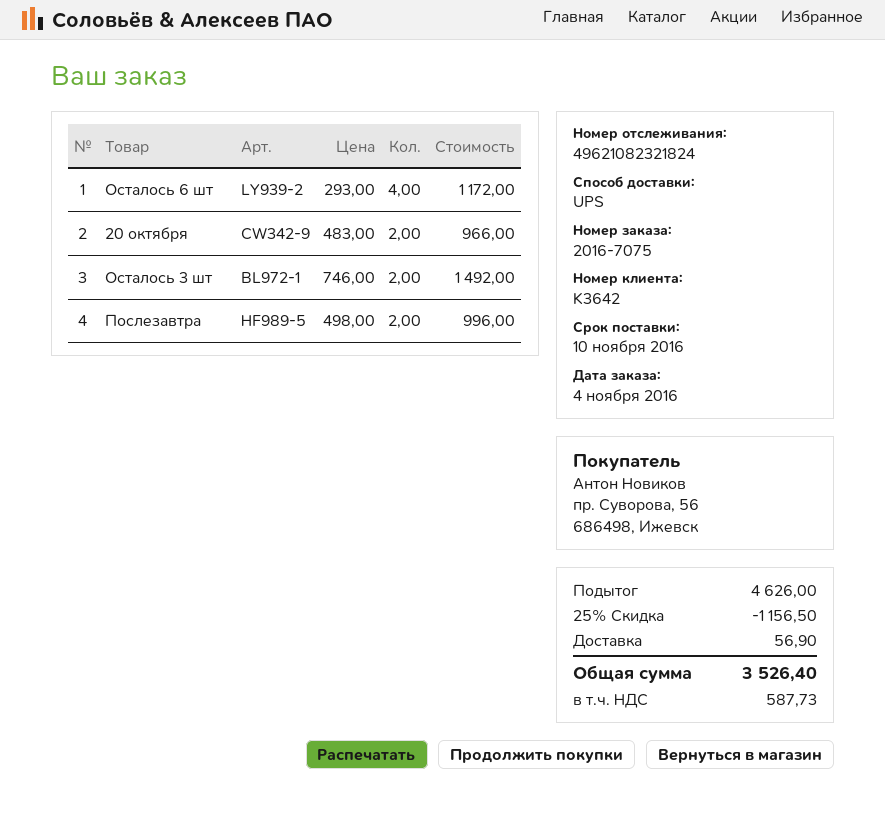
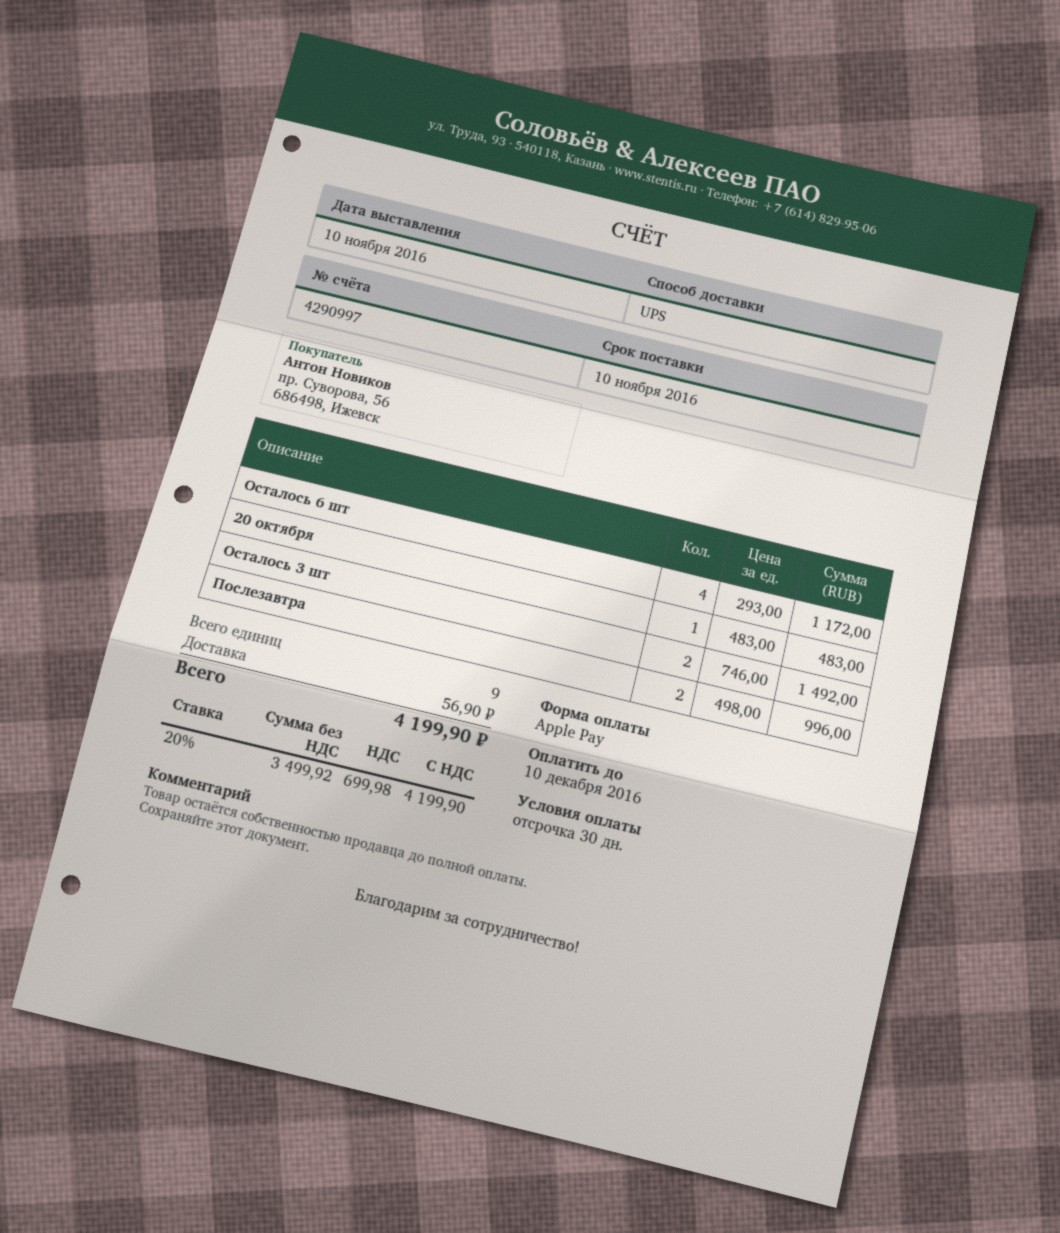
20 октября: 2 x 483.00 = 966.00 -> 1 x 483.00 = 483.00
discount: 25% = 1156.50 -> none
tax: 587.73 -> 699.98
total: 3526.40 -> 4199.90

